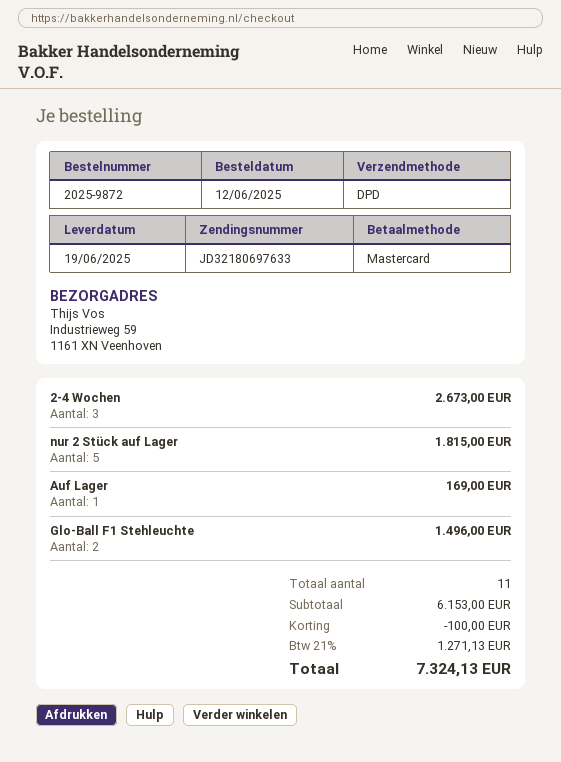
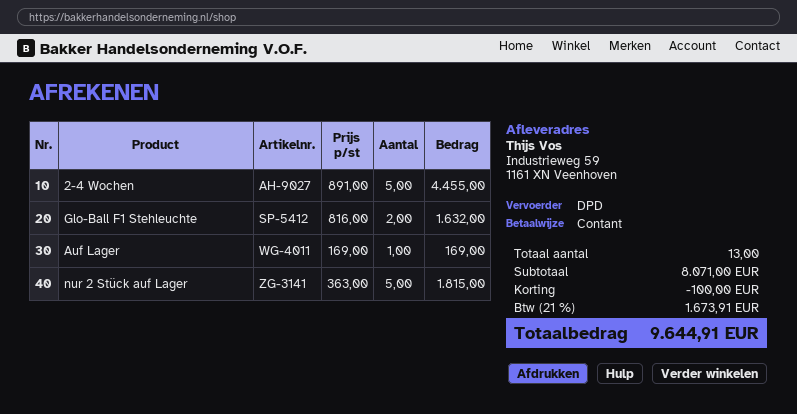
payment method: Mastercard -> cash
2-4 Wochen: 3 for 2673.00 -> 5 for 4455.00
Glo-Ball F1 Stehleuchte: 2 for 1496.00 -> 2 for 1632.00
total quantity: 11 -> 13
subtotal: 6153.00 -> 8071.00
tax: 21% = 1271.13 -> 21% = 1673.91
total: 7324.13 -> 9644.91

